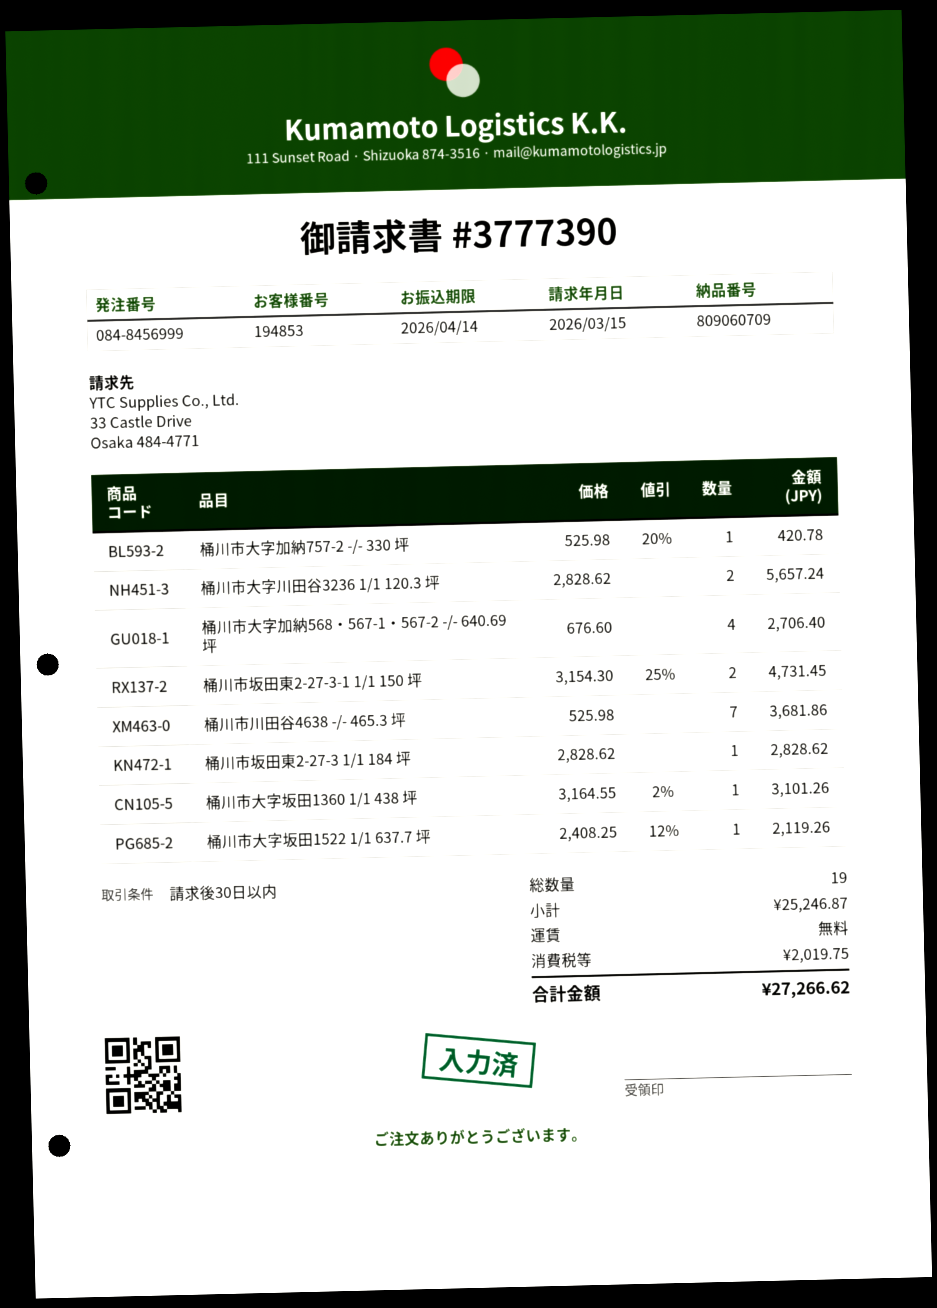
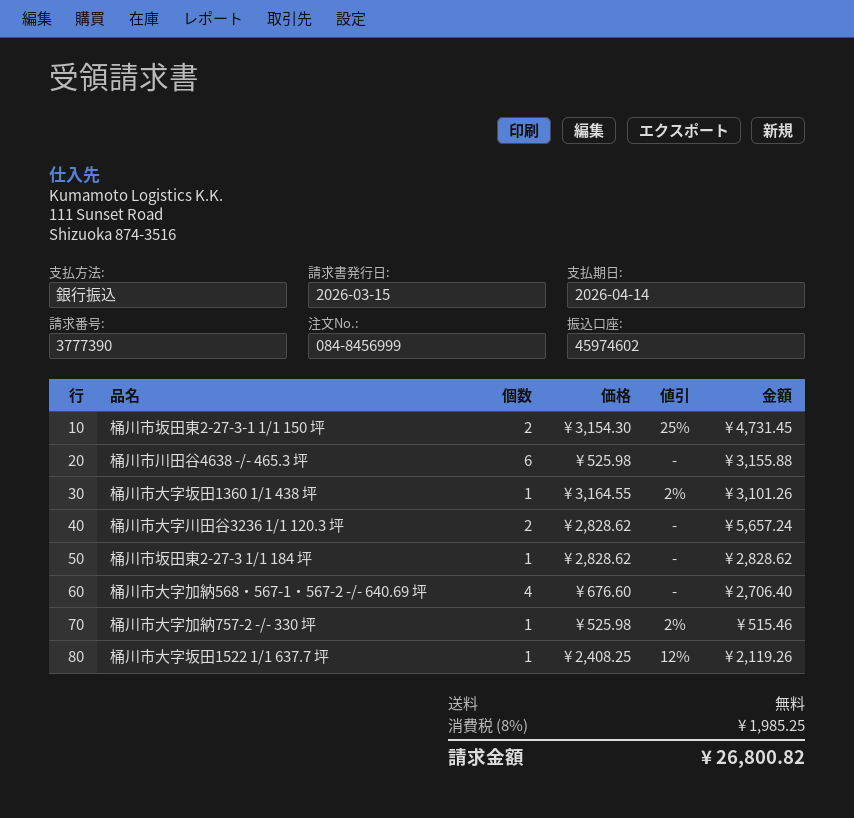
桶川市大字加納757-2 -/- 330 坪: 1 x 525.98 - 20% = 420.78 -> 1 x 525.98 - 2% = 515.46
桶川市川田谷4638 -/- 465.3 坪: 7 x 525.98 = 3681.86 -> 6 x 525.98 = 3155.88
tax: 2019.75 -> 1985.25
total: 27266.62 -> 26800.82

